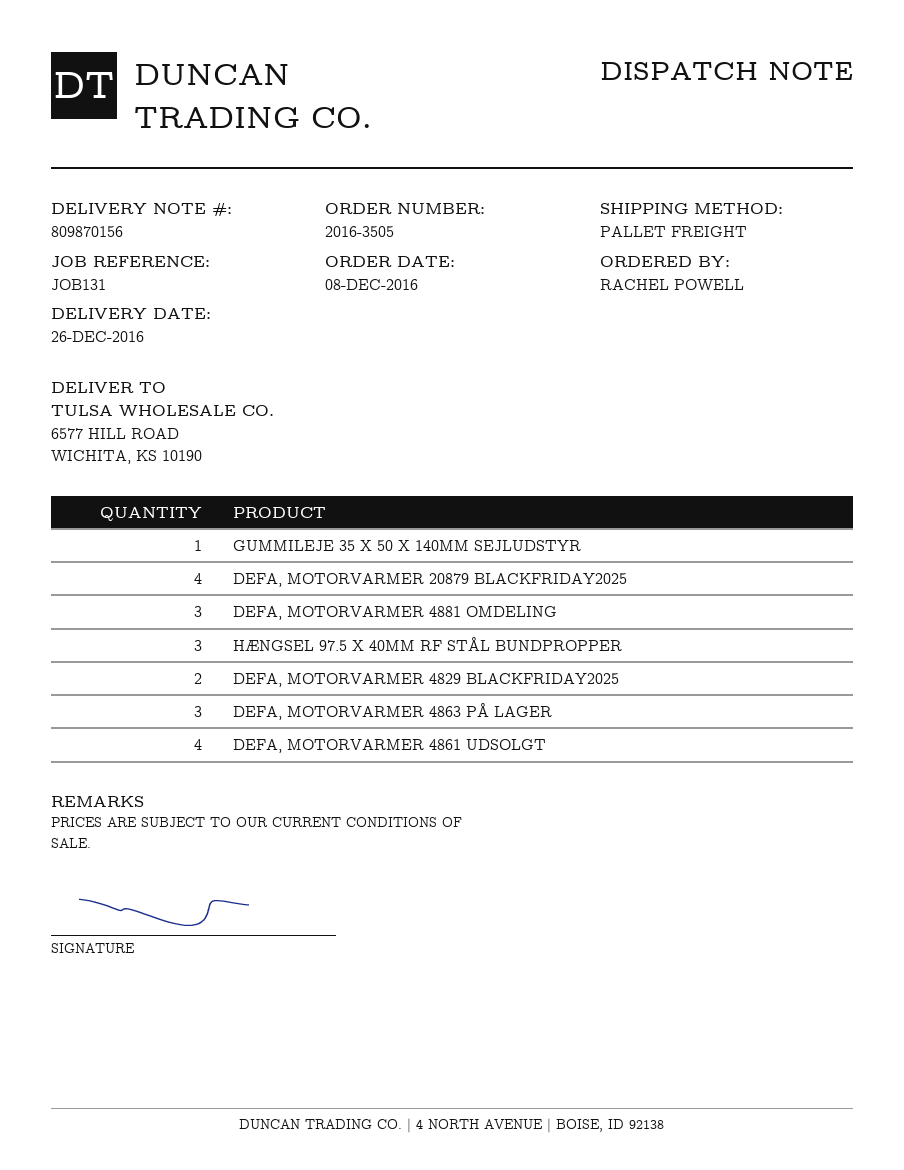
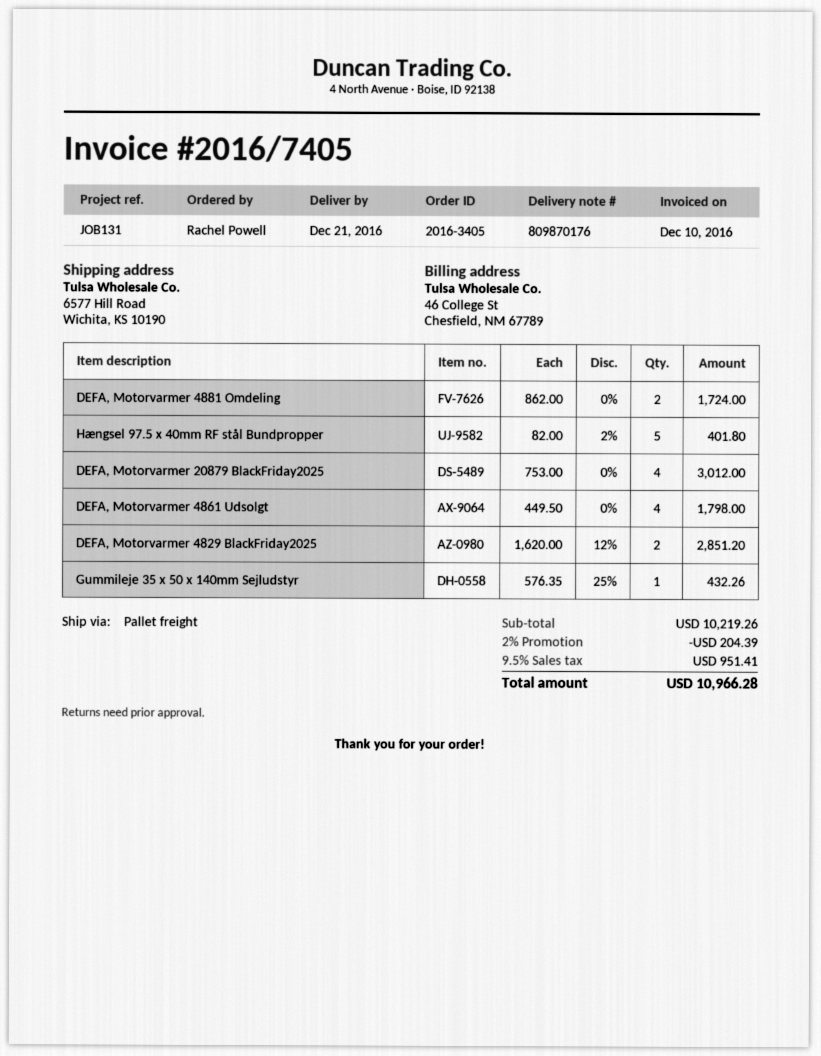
order number: 2016-3505 -> 2016-3405
delivery note number: 809870156 -> 809870176
delivery date: 2016-12-26 -> 2016-12-21
DEFA, MOTORVARMER 4881 OMDELING: 3 -> 2
HÆNGSEL 97.5 X 40MM RF STÅL BUNDPROPPER: 3 -> 5
DEFA, MOTORVARMER 4863 PÅ LAGER: 3 -> none

